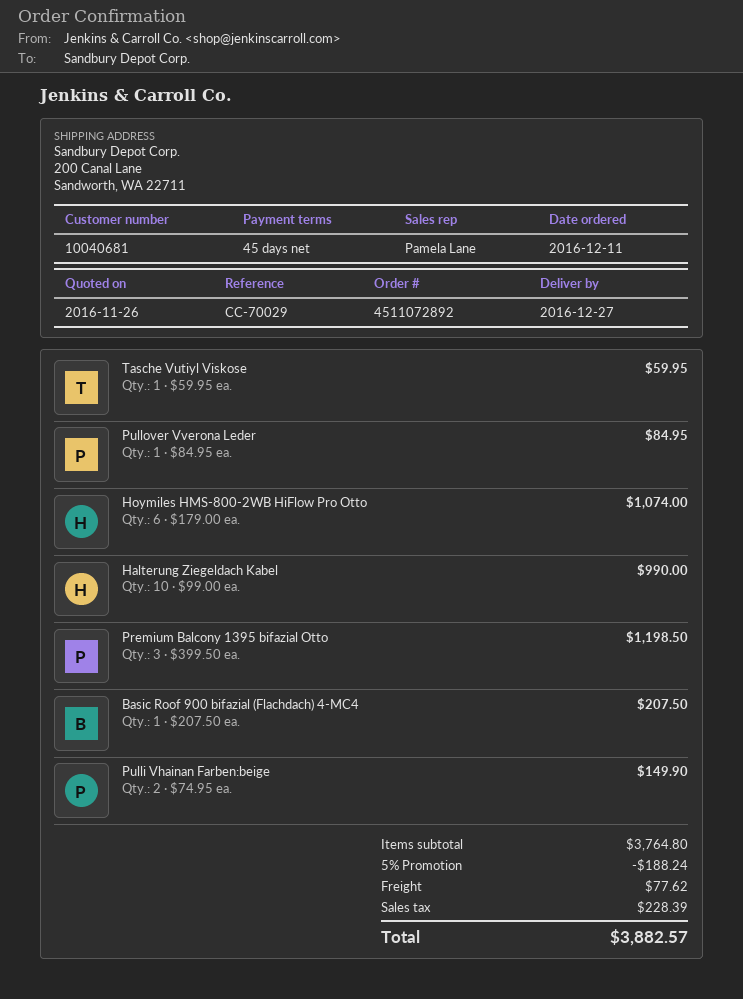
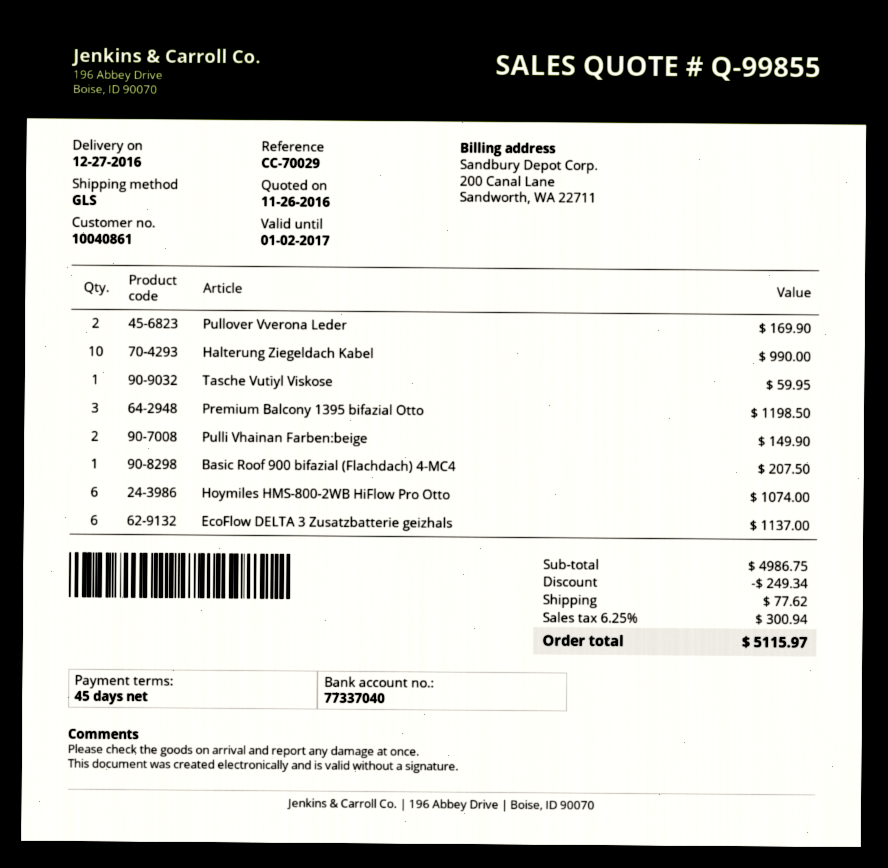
customer number: 10040681 -> 10040861
Pullover Vverona Leder: 1 for 84.95 -> 2 for 169.90
EcoFlow DELTA 3 Zusatzbatterie geizhals: none -> 6 for 1137.00
subtotal: 3764.80 -> 4986.75
discount: 188.24 -> 249.34
tax: 228.39 -> 300.94
total: 3882.57 -> 5115.97

